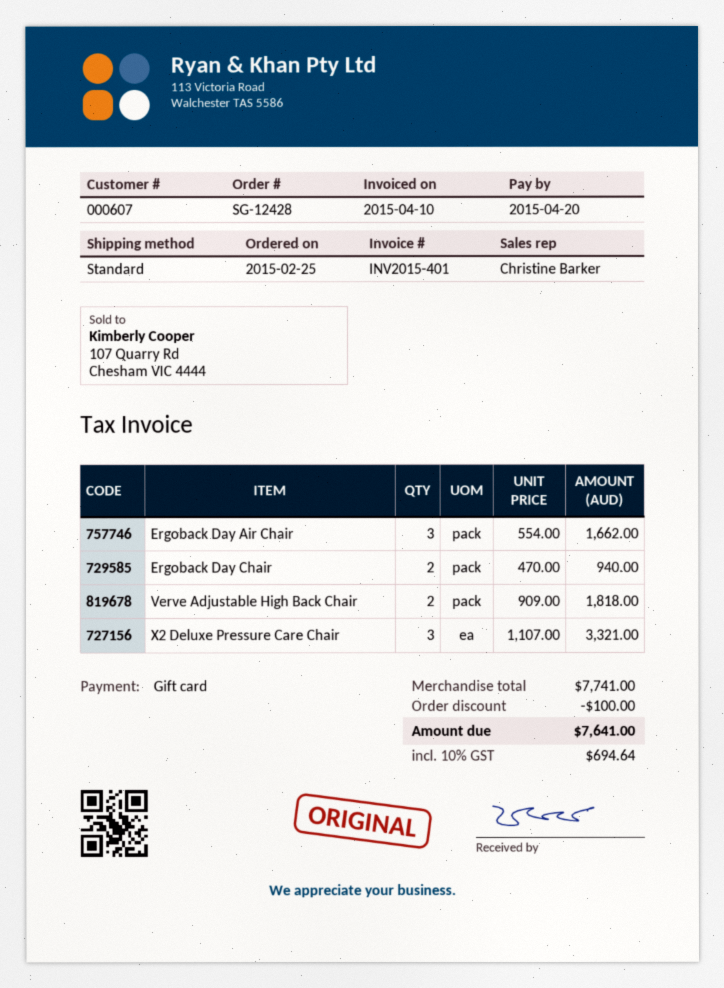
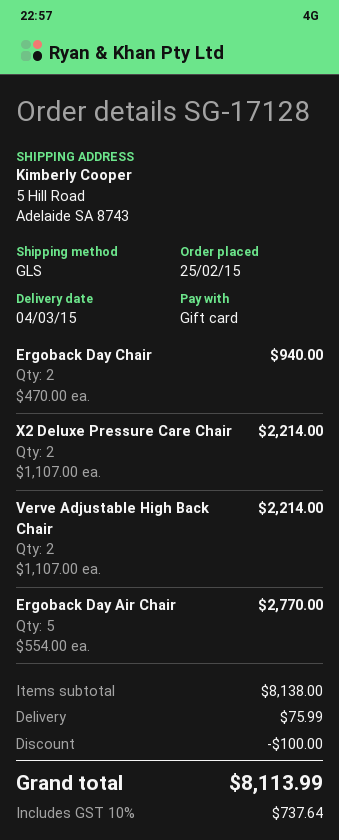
order number: SG-12428 -> SG-17128
shipping method: standard -> GLS
Ergoback Day Air Chair: 3 x 554.00 = 1662.00 -> 5 x 554.00 = 2770.00
Verve Adjustable High Back Chair: 2 x 909.00 = 1818.00 -> 2 x 1107.00 = 2214.00
X2 Deluxe Pressure Care Chair: 3 x 1107.00 = 3321.00 -> 2 x 1107.00 = 2214.00
subtotal: 7741.00 -> 8138.00
shipping: none -> 75.99
tax: 10% = 694.64 -> 10% = 737.64
total: 7641.00 -> 8113.99

